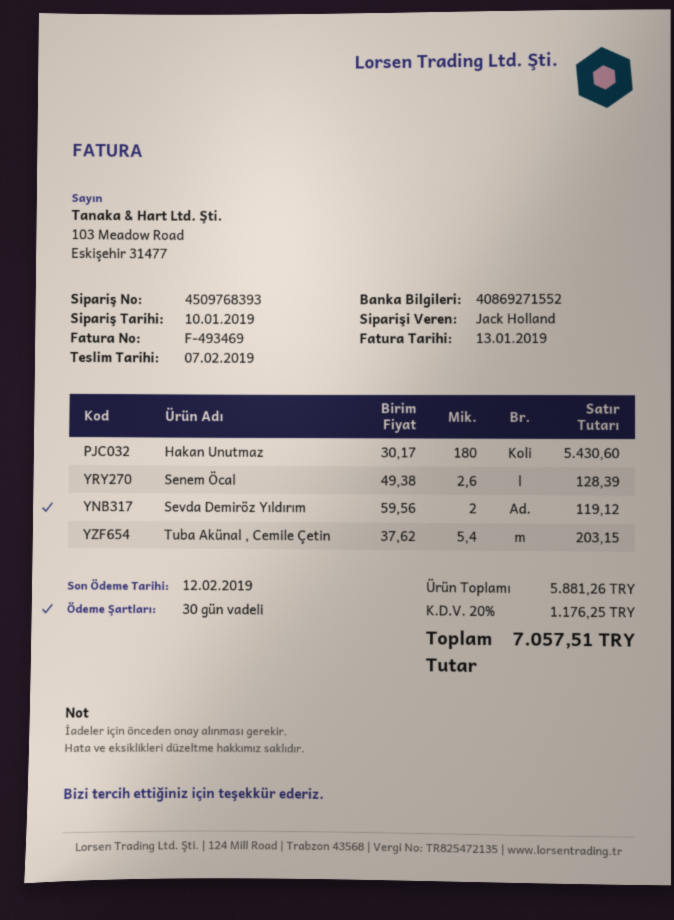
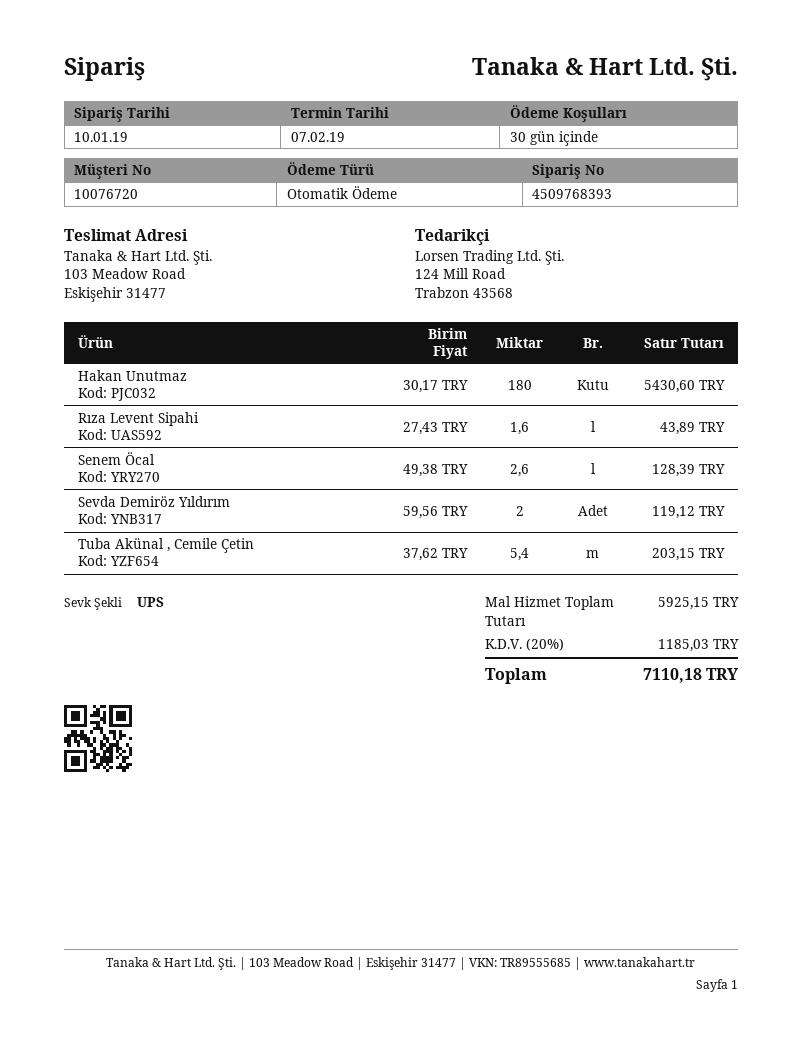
Rıza Levent Sipahi: none -> 1.6 x 27.43 = 43.89
subtotal: 5881.26 -> 5925.15
tax: 20% = 1176.25 -> 20% = 1185.03
total: 7057.51 -> 7110.18

